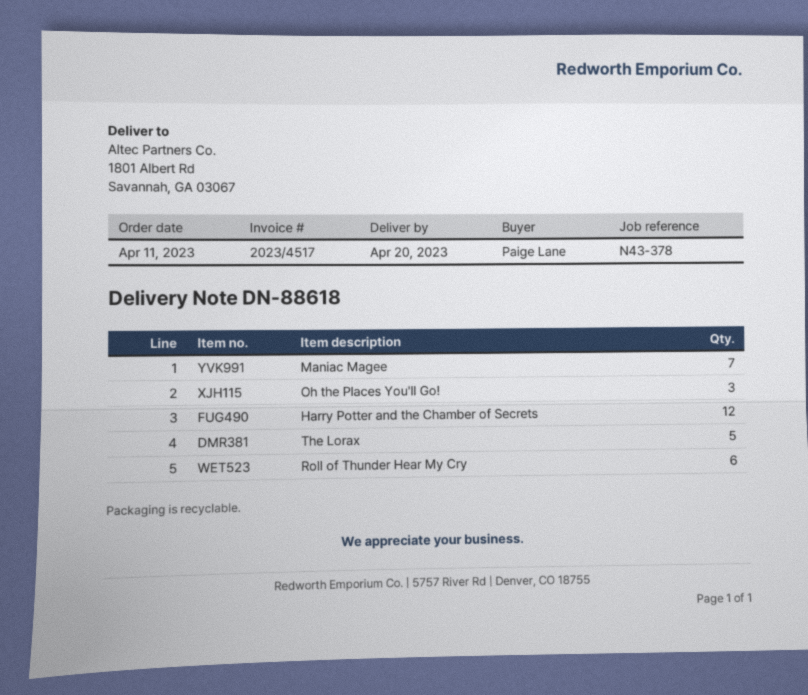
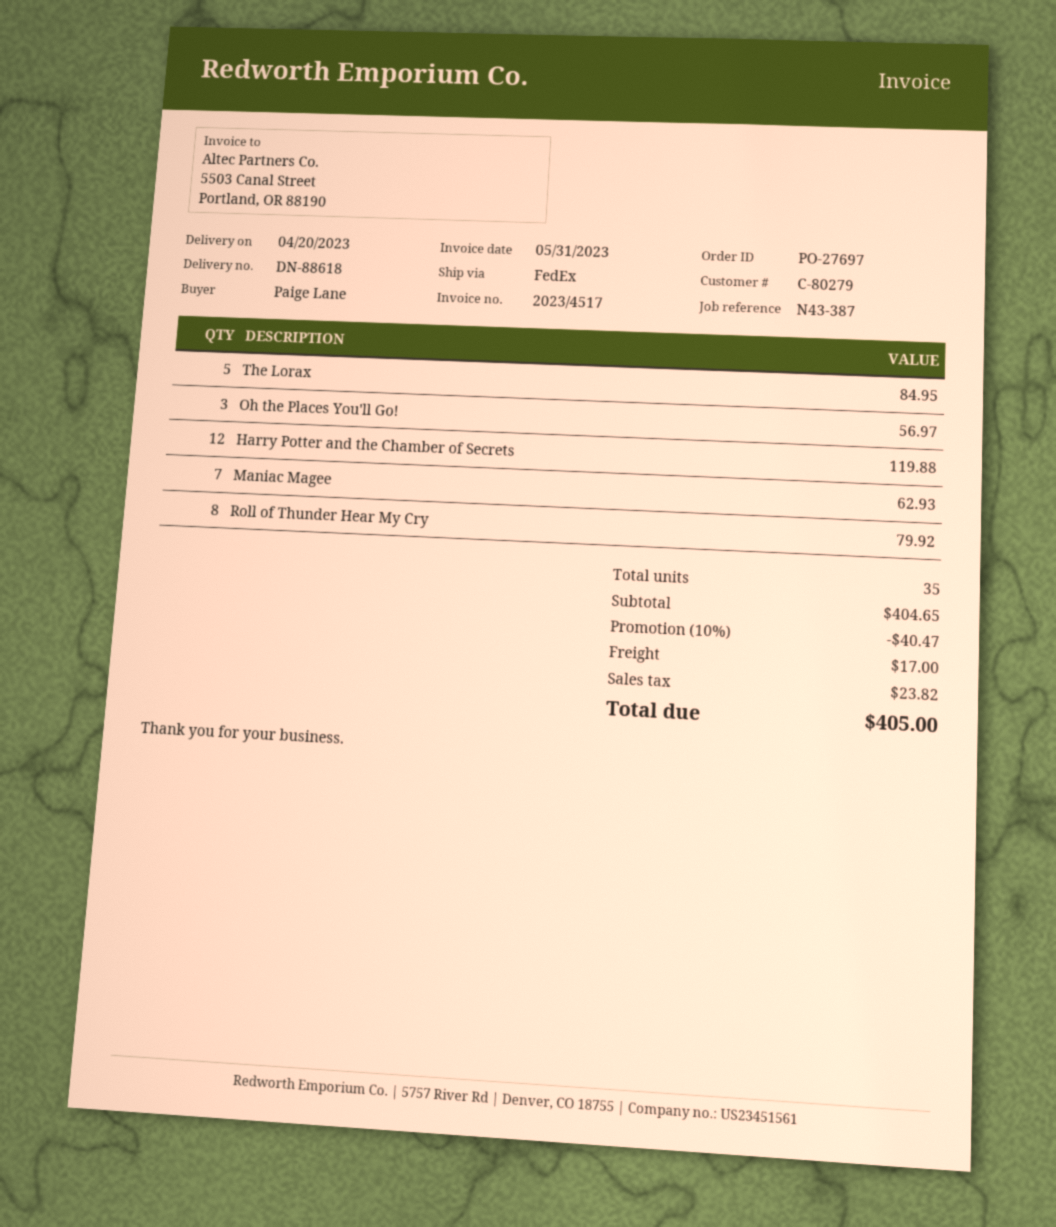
reference: N43-378 -> N43-387
Roll of Thunder Hear My Cry: 6 -> 8

